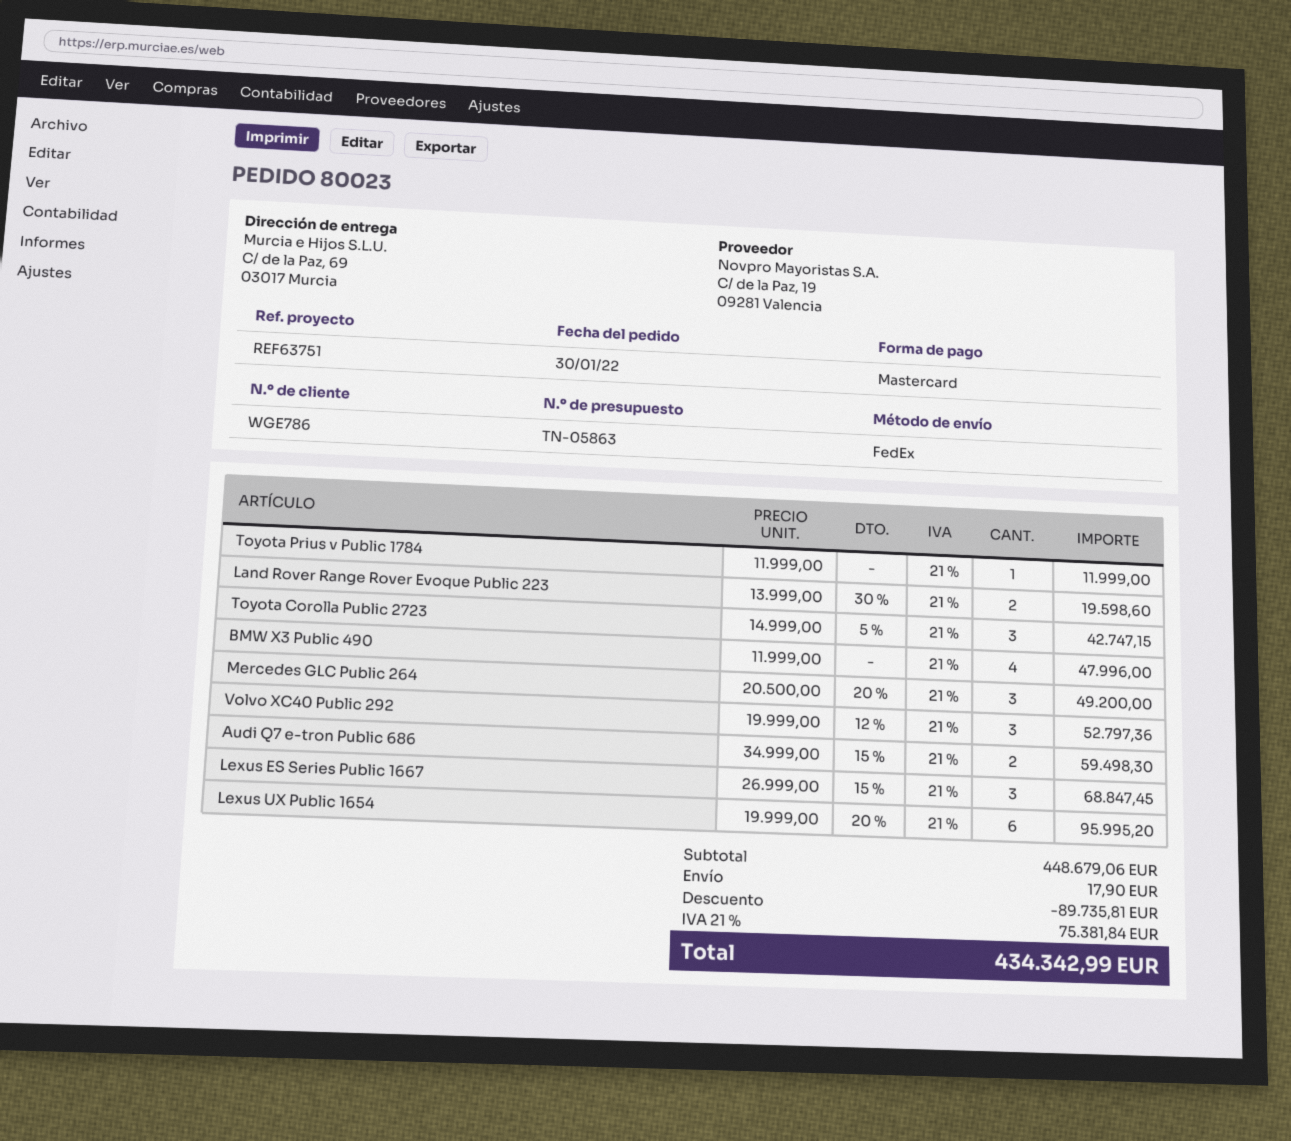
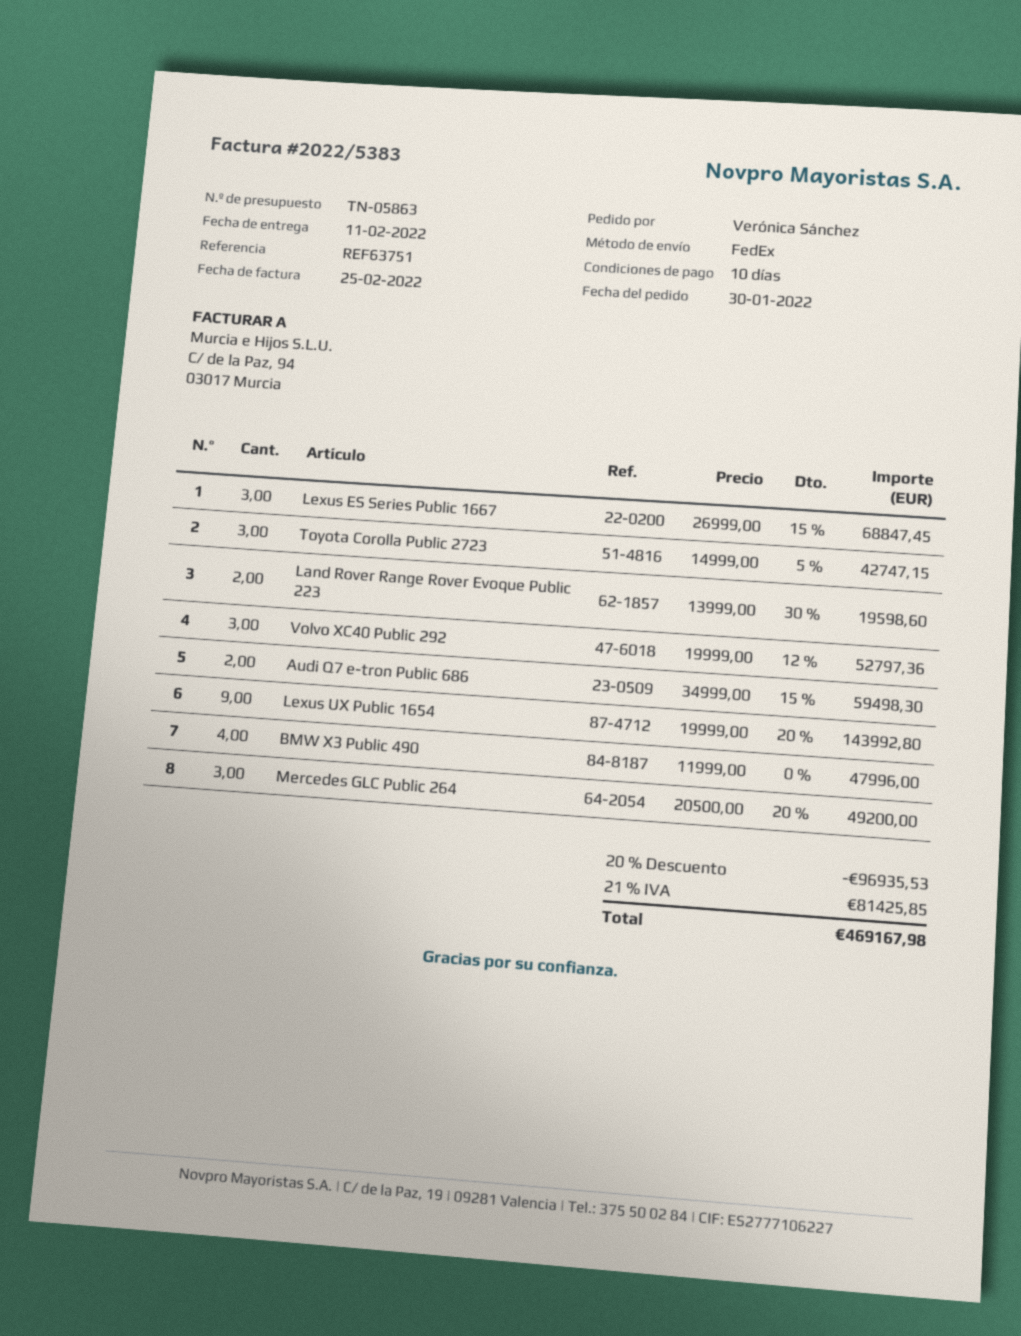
Toyota Prius v Public 1784: 1 x 11999.00 = 11999.00 -> none
Lexus UX Public 1654: 6 x 19999.00 - 20% = 95995.20 -> 9 x 19999.00 - 20% = 143992.80
discount: 89735.81 -> 96935.53
shipping: 17.90 -> none
tax: 21% = 75381.84 -> 21% = 81425.85
total: 434342.99 -> 469167.98

